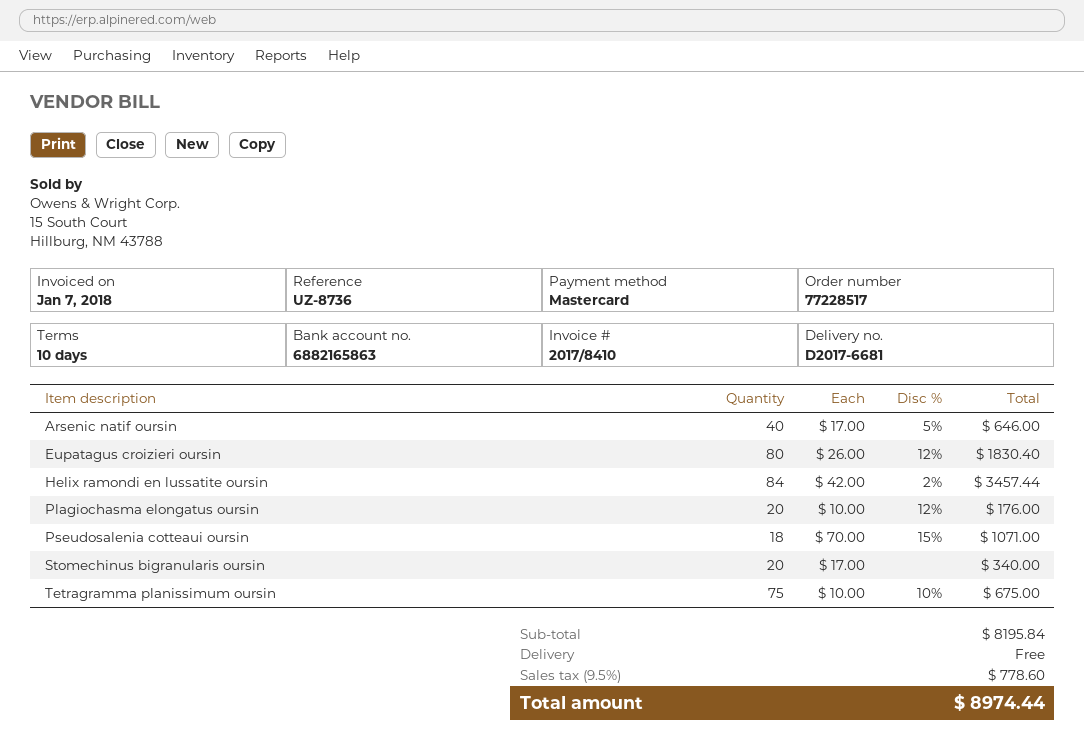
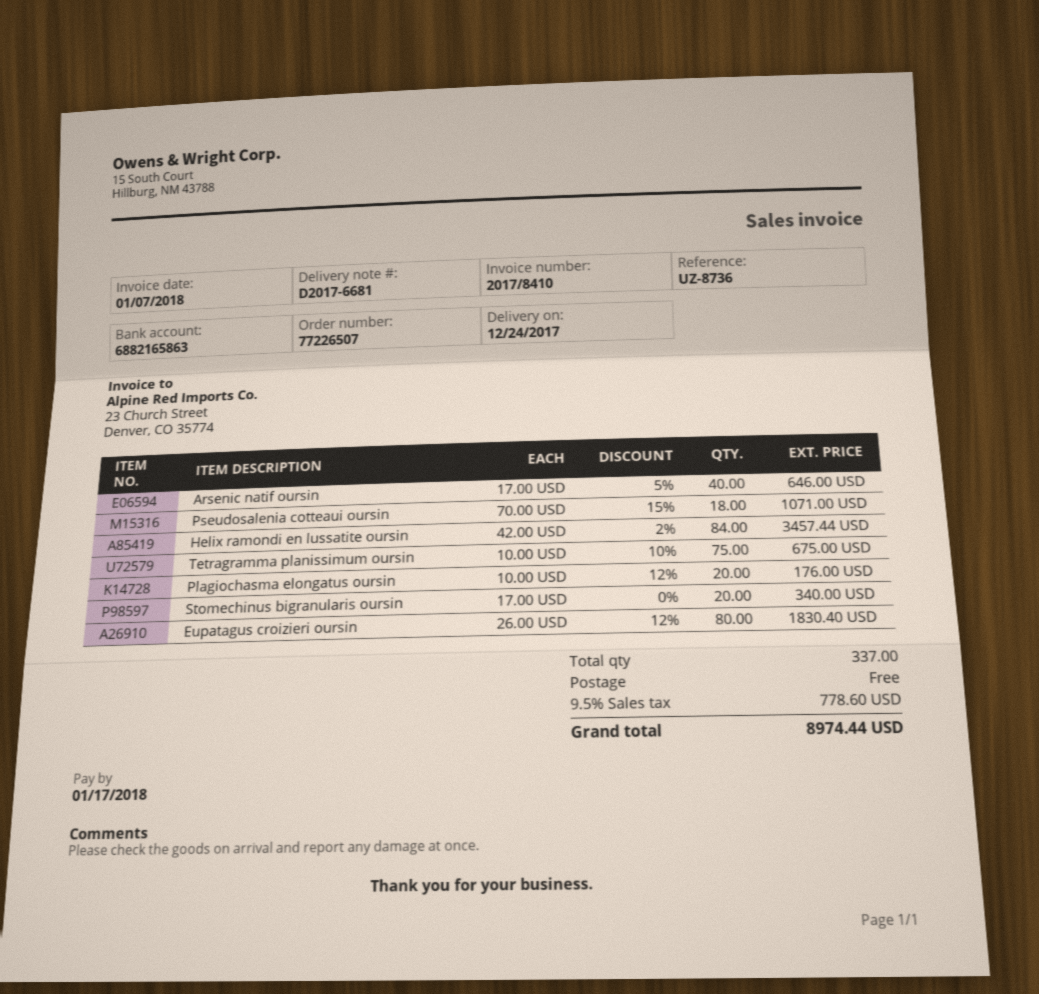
order number: 77228517 -> 77226507

